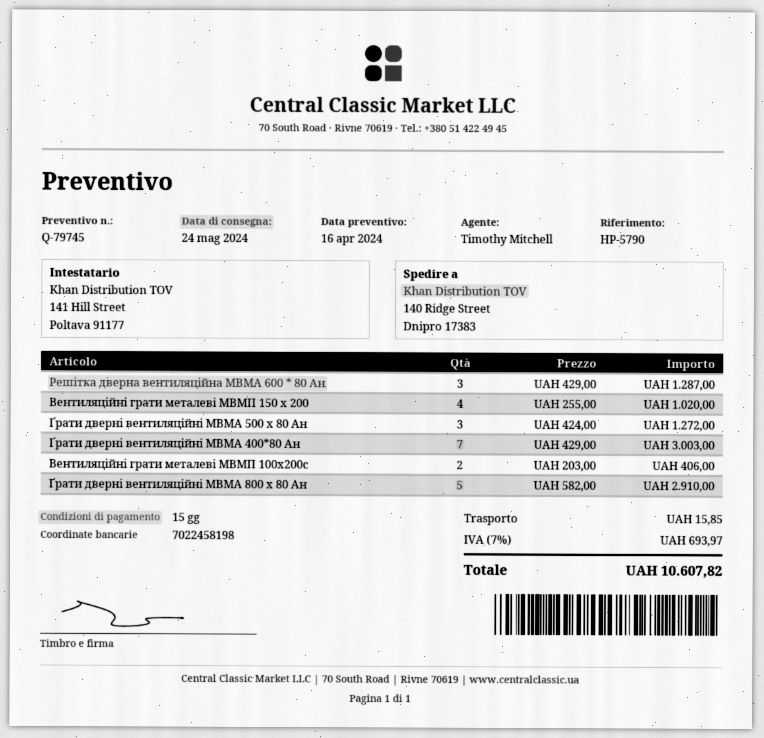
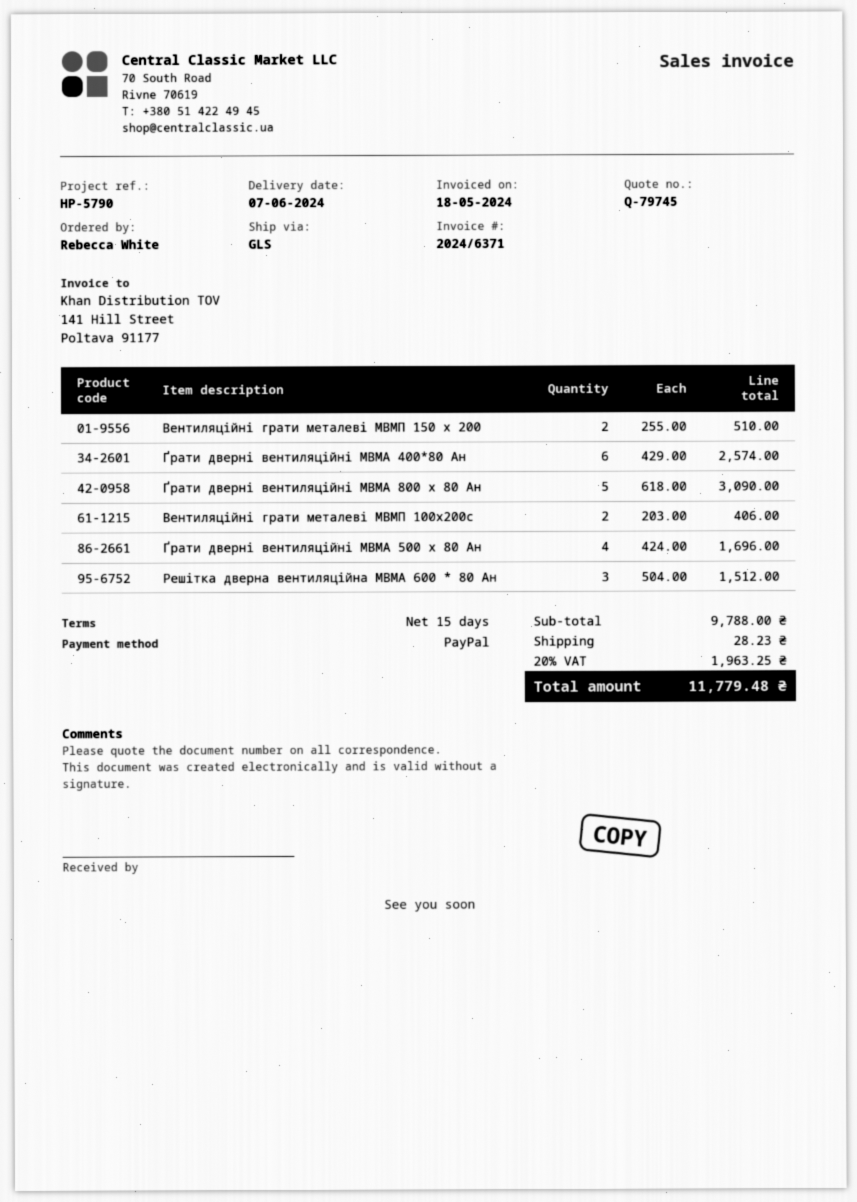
delivery date: 2024-05-24 -> 2024-06-07
Решітка дверна вентиляційна МВМА 600 * 80 Ан: 3 x 429.00 = 1287.00 -> 3 x 504.00 = 1512.00
Вентиляційні грати металеві МВМП 150 х 200: 4 x 255.00 = 1020.00 -> 2 x 255.00 = 510.00
Ґрати дверні вентиляційні МВМА 500 х 80 Ан: 3 x 424.00 = 1272.00 -> 4 x 424.00 = 1696.00
Ґрати дверні вентиляційні МВМА 400*80 Ан: 7 x 429.00 = 3003.00 -> 6 x 429.00 = 2574.00
Ґрати дверні вентиляційні МВМА 800 х 80 Ан: 5 x 582.00 = 2910.00 -> 5 x 618.00 = 3090.00
shipping: 15.85 -> 28.23
tax: 7% = 693.97 -> 20% = 1963.25
total: 10607.82 -> 11779.48

